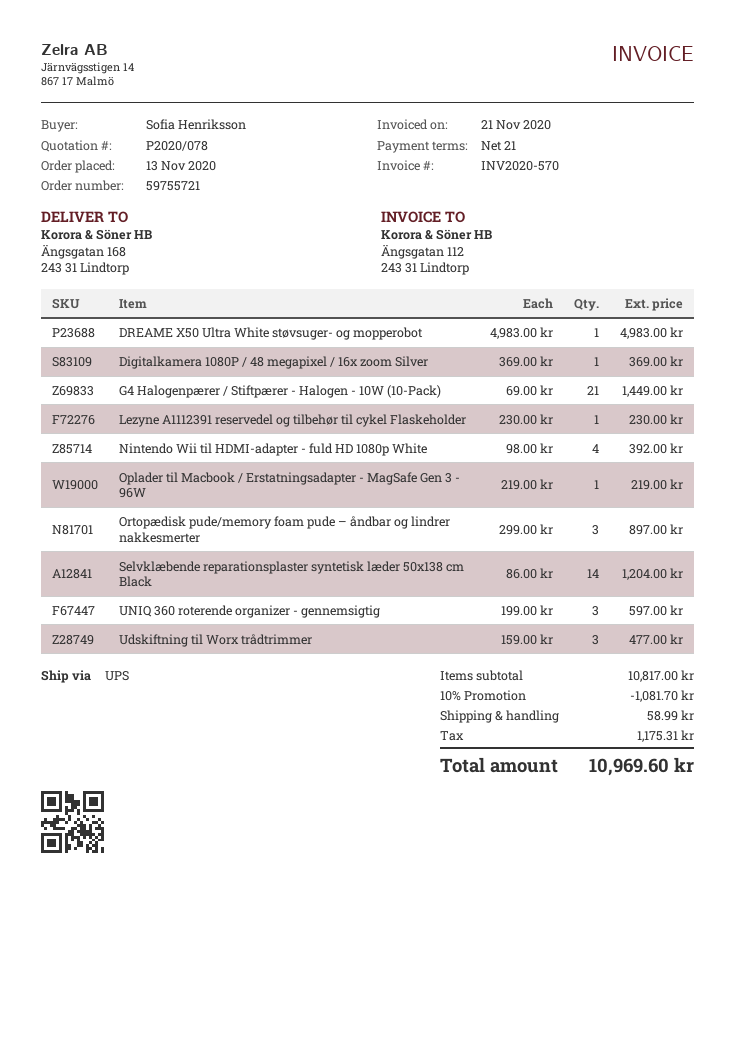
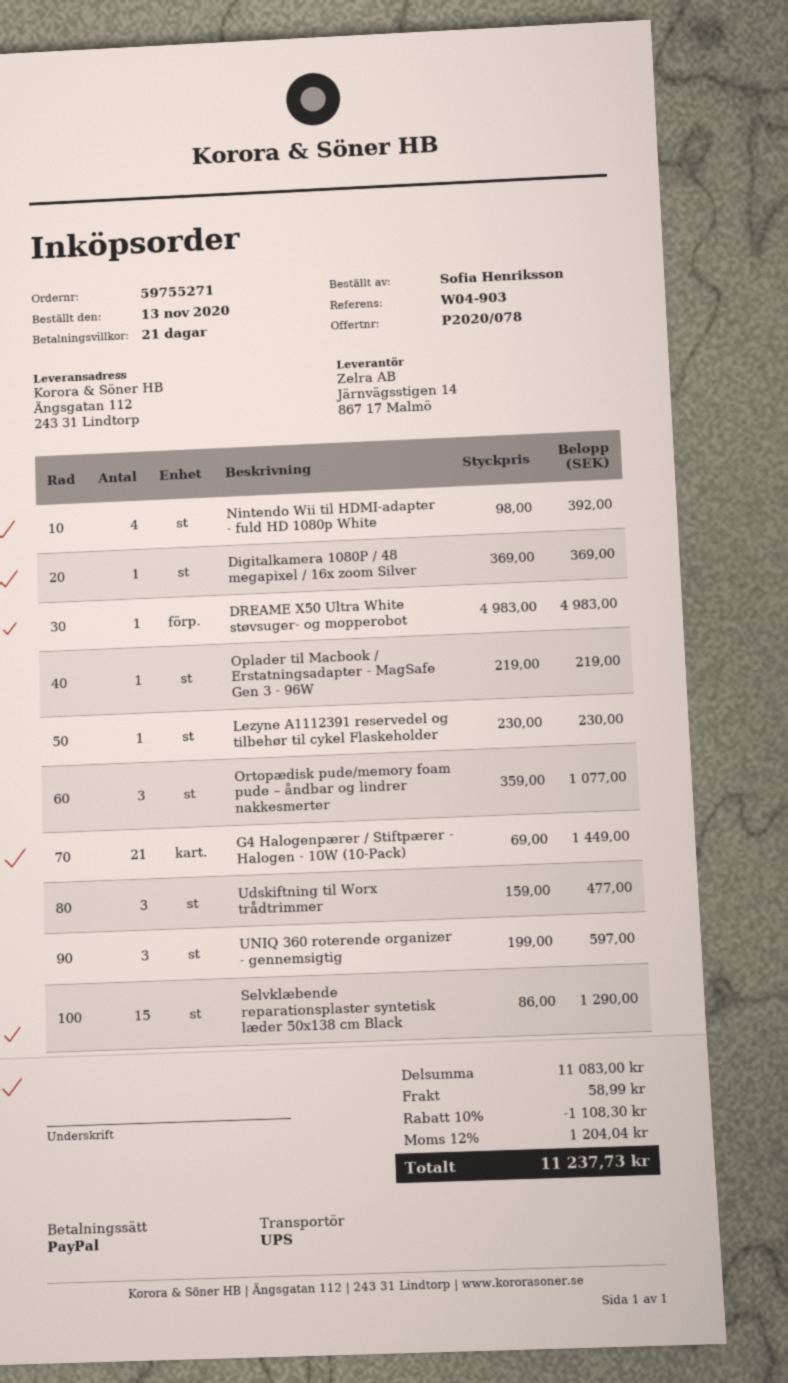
order number: 59755721 -> 59755271
ship to: Ängsgatan 168, 243 31 Lindtorp -> Ängsgatan 112, 243 31 Lindtorp
Ortopædisk pude/memory foam pude – åndbar og lindrer nakkesmerter: 3 x 299.00 = 897.00 -> 3 x 359.00 = 1077.00
Selvklæbende reparationsplaster syntetisk læder 50x138 cm Black: 14 x 86.00 = 1204.00 -> 15 x 86.00 = 1290.00
subtotal: 10817.00 -> 11083.00
discount: 10% = 1081.70 -> 10% = 1108.30
tax: 1175.31 -> 1204.04
total: 10969.60 -> 11237.73

